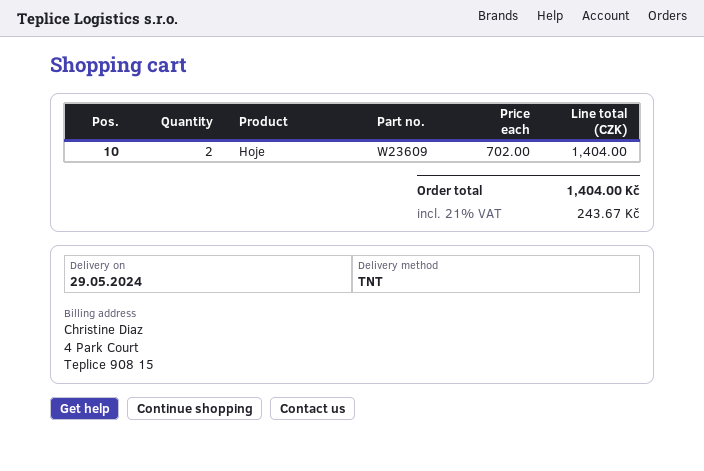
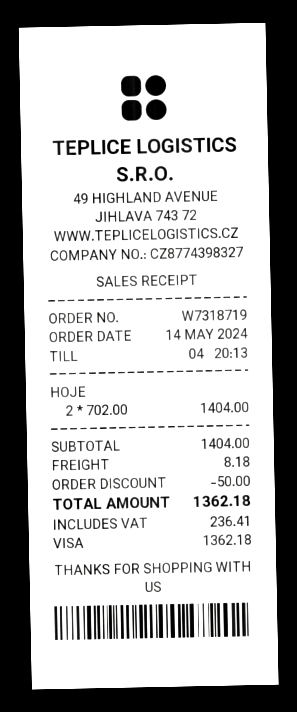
discount: none -> 50.00
shipping: none -> 8.18
tax: 243.67 -> 236.41
total: 1404.00 -> 1362.18

